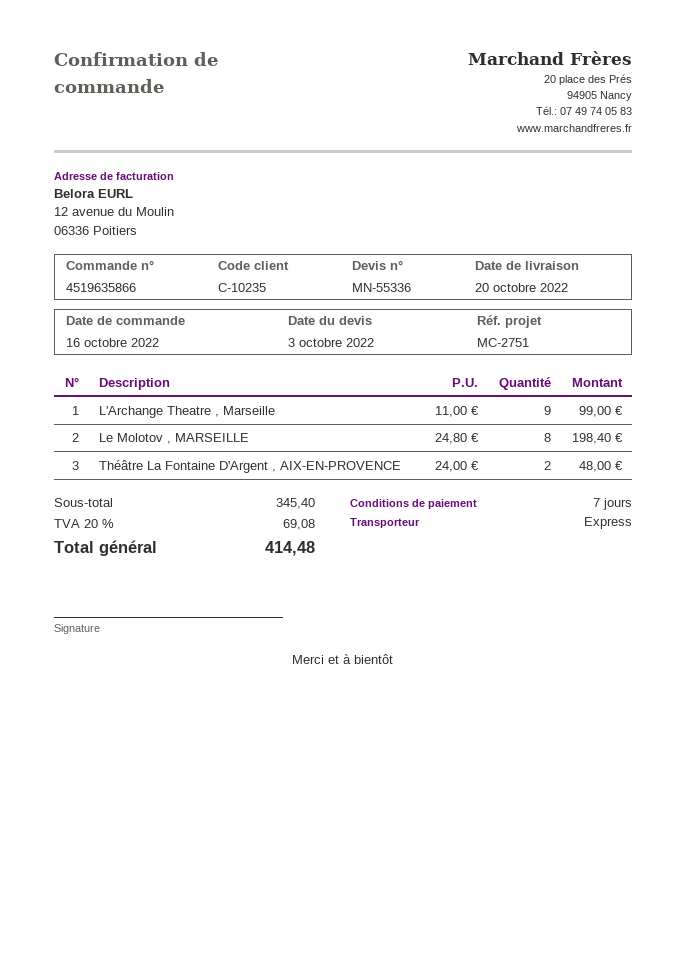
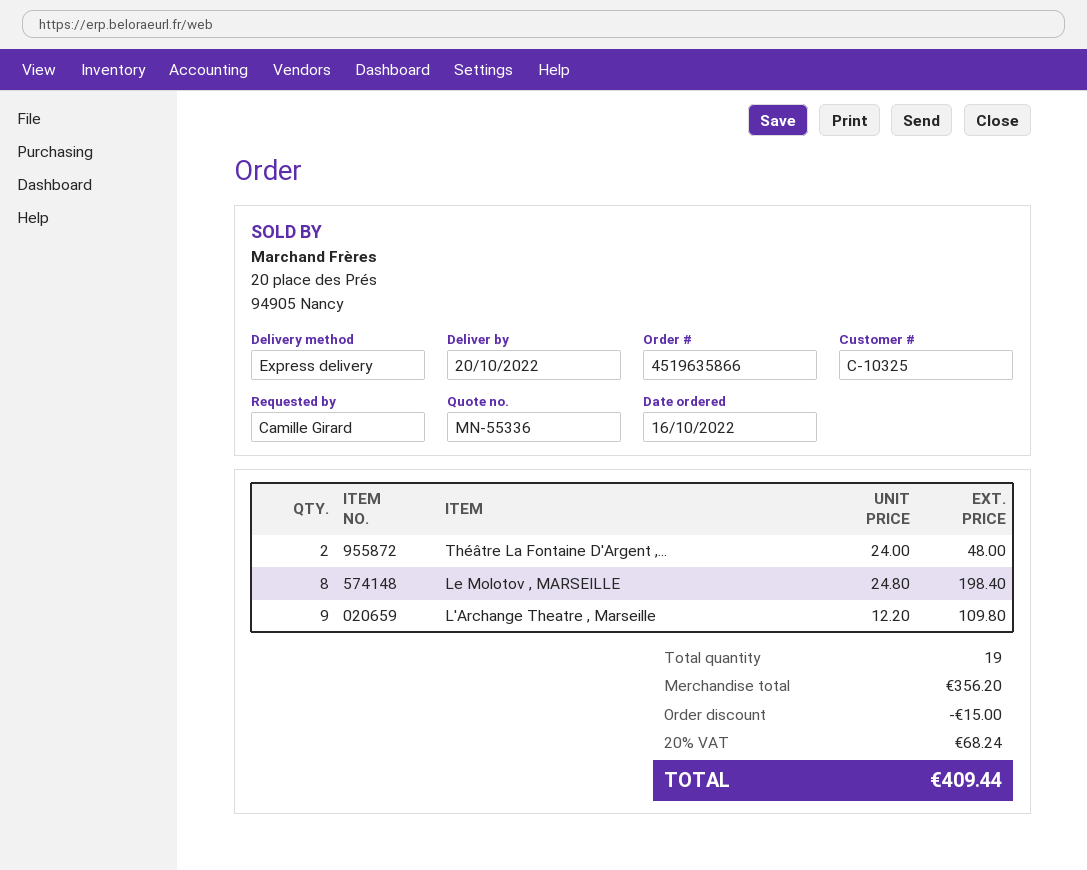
customer number: C-10235 -> C-10325
L'Archange Theatre , Marseille: 9 x 11.00 = 99.00 -> 9 x 12.20 = 109.80
subtotal: 345.40 -> 356.20
discount: none -> 15.00
tax: 20% = 69.08 -> 20% = 68.24
total: 414.48 -> 409.44

